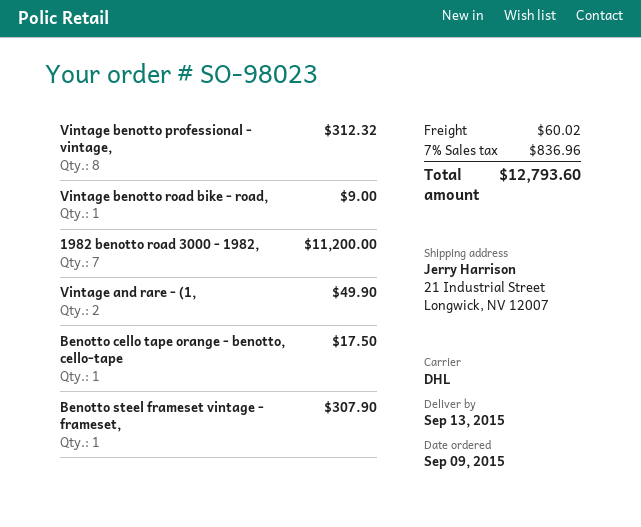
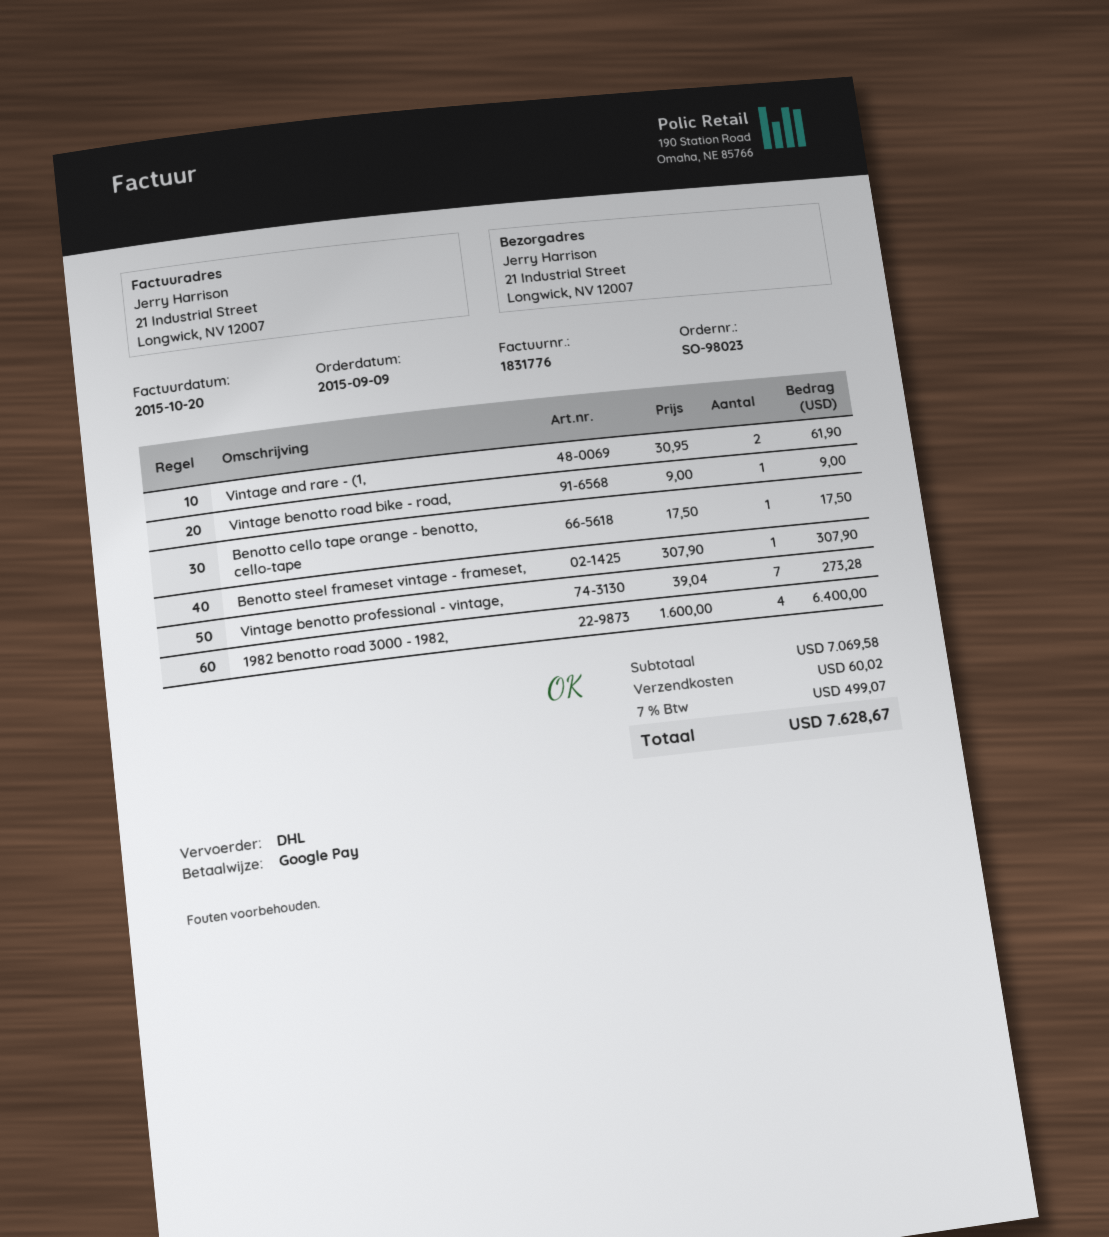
Vintage benotto professional - vintage,: 8 for 312.32 -> 7 for 273.28
1982 benotto road 3000 - 1982,: 7 for 11200.00 -> 4 for 6400.00
Vintage and rare - (1,: 2 for 49.90 -> 2 for 61.90
tax: 7% = 836.96 -> 7% = 499.07
total: 12793.60 -> 7628.67

